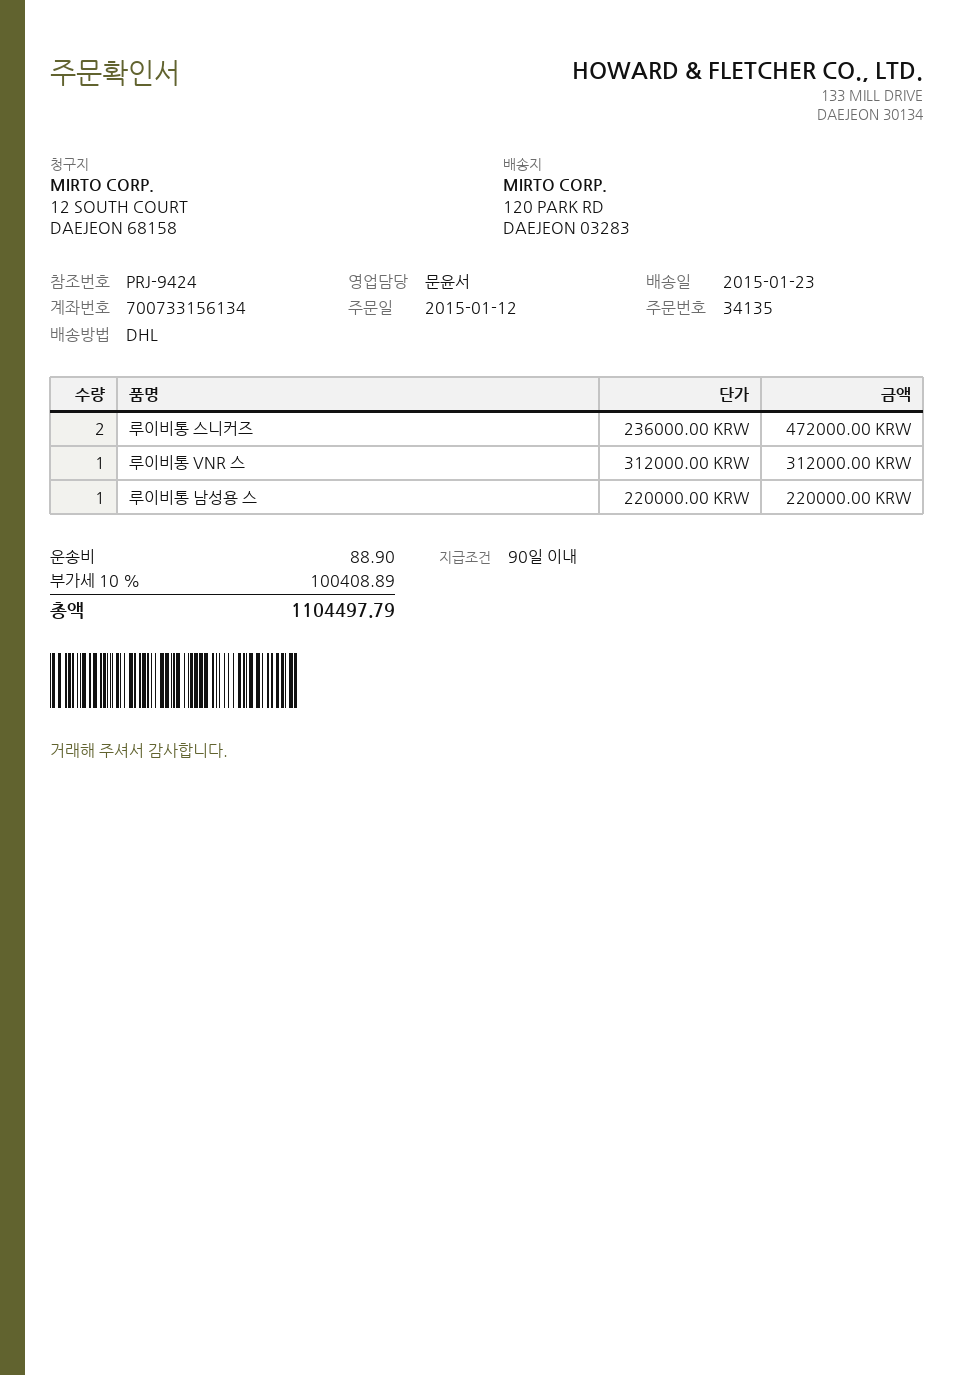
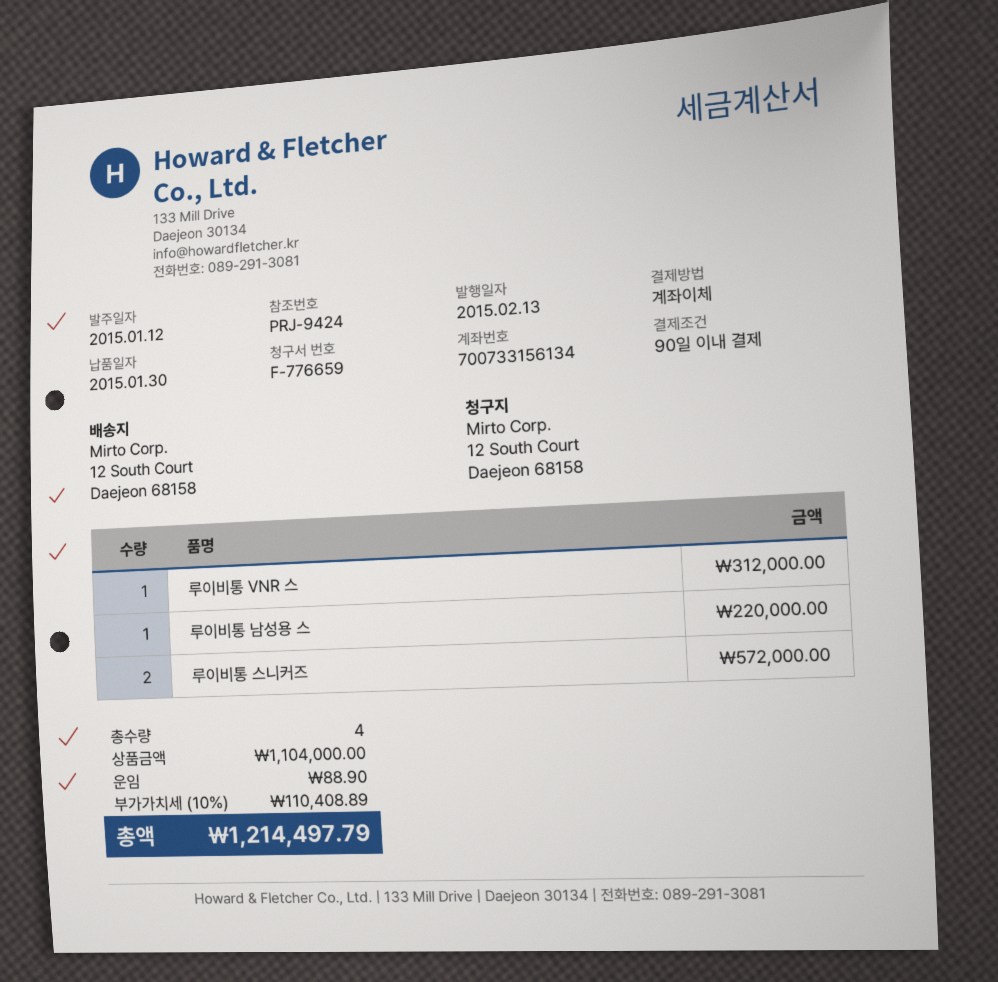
delivery date: 2015-01-23 -> 2015-01-30
ship to: 120 PARK RD, DAEJEON 03283 -> 12 South Court, Daejeon 68158
루이비통 스니커즈: 2 for 472000.00 -> 2 for 572000.00
tax: 10% = 100408.89 -> 10% = 110408.89
total: 1104497.79 -> 1214497.79

